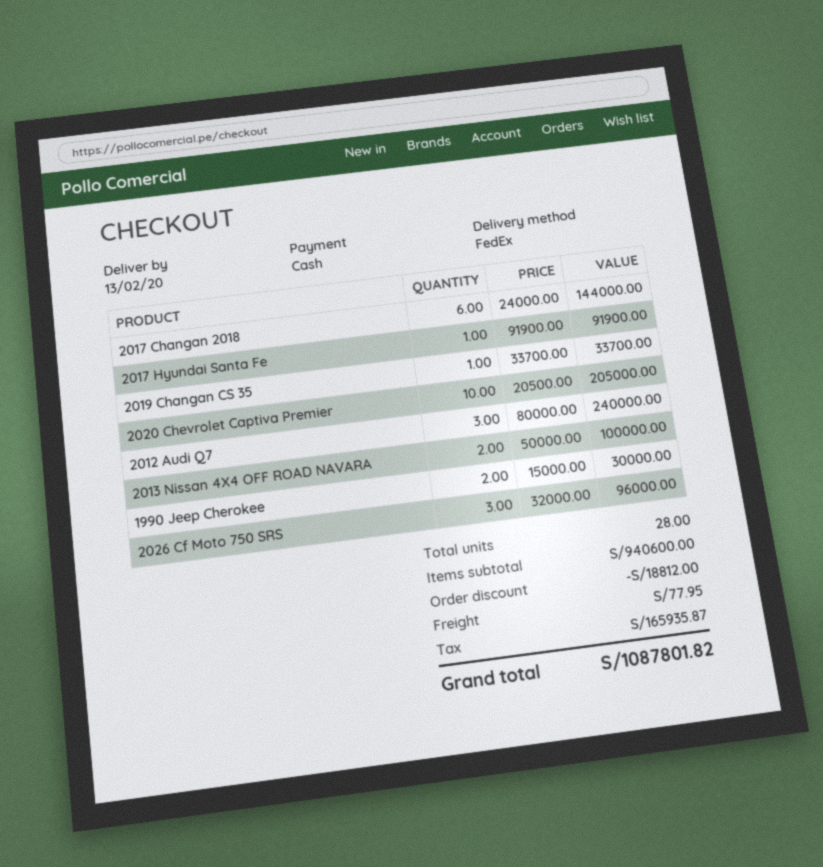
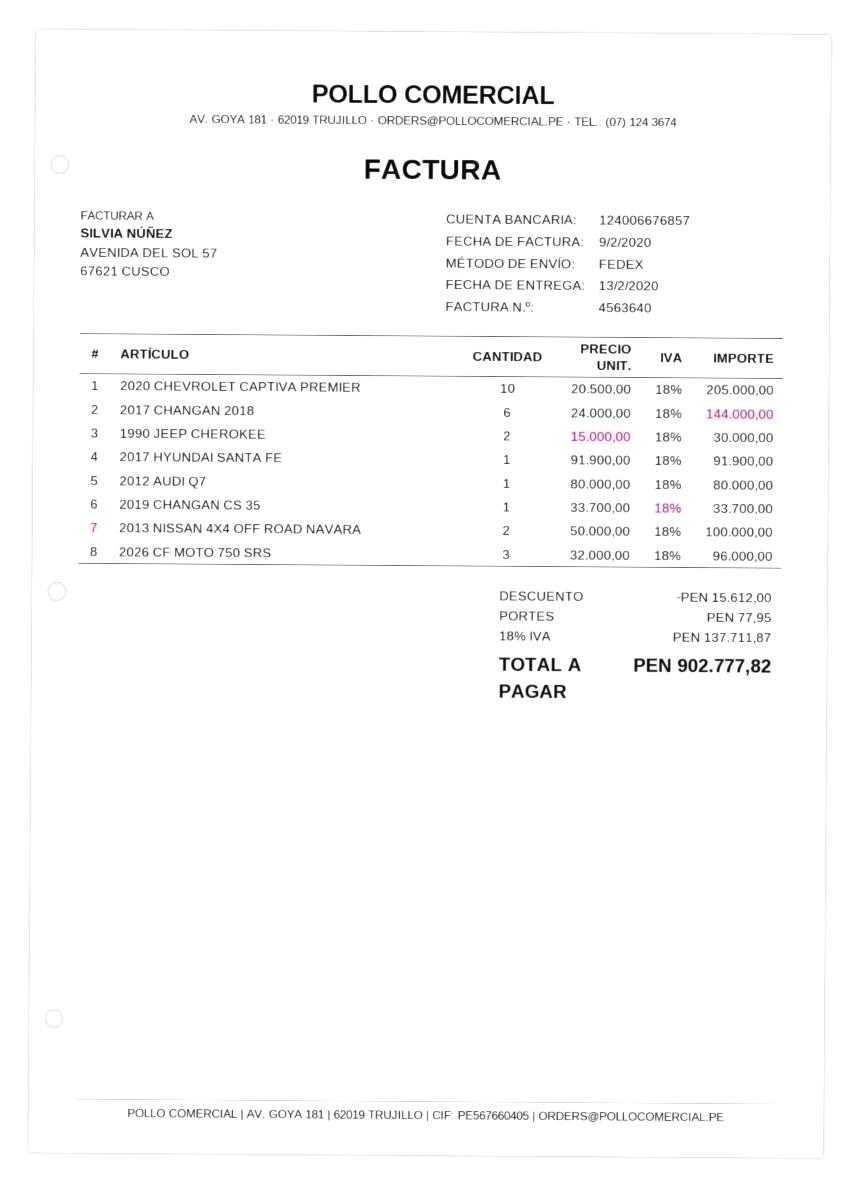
2012 Audi Q7: 3 x 80000.00 = 240000.00 -> 1 x 80000.00 = 80000.00
discount: 18812.00 -> 15612.00
tax: 165935.87 -> 137711.87
total: 1087801.82 -> 902777.82

